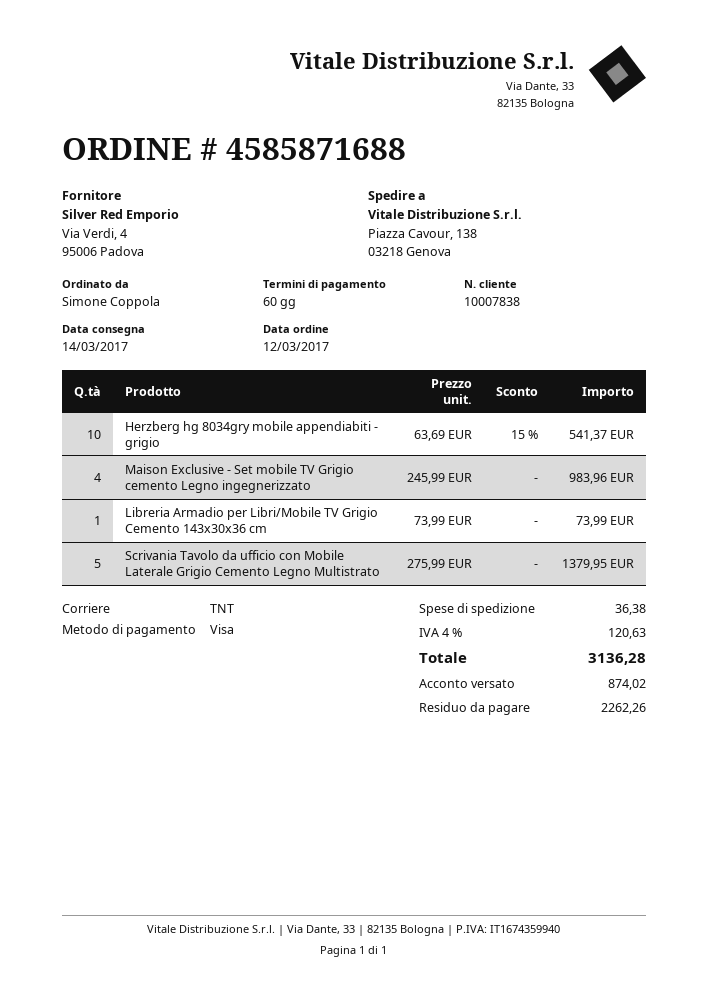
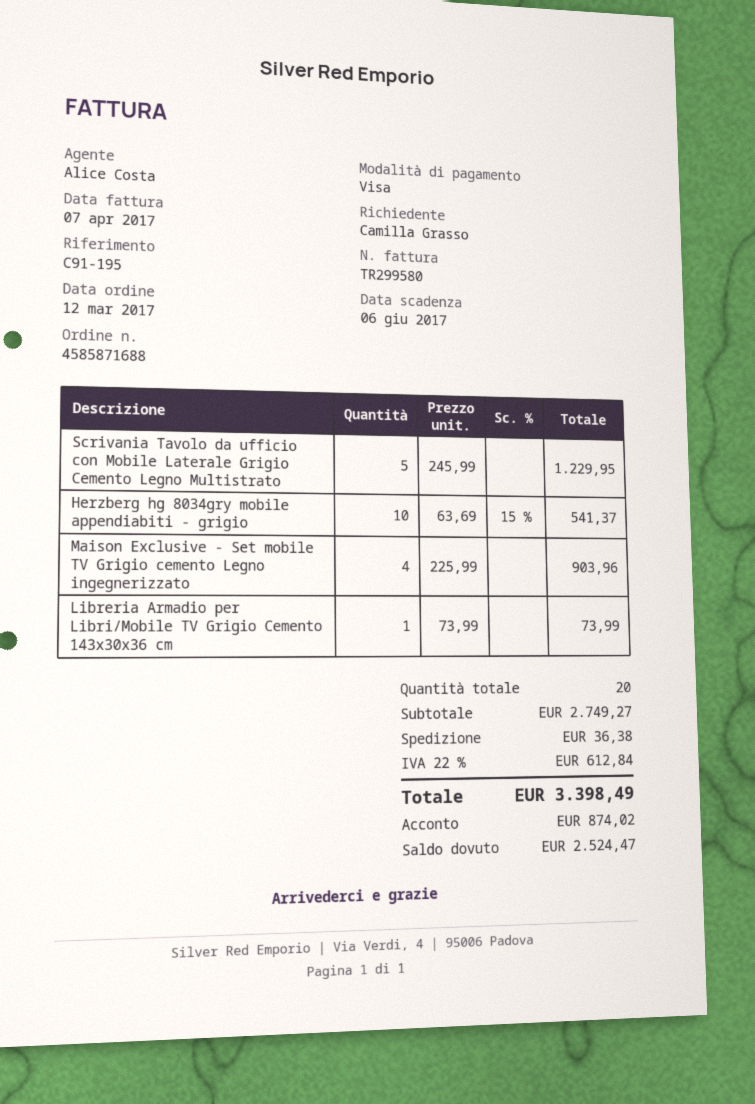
ordered by: Simone Coppola -> Camilla Grasso
Maison Exclusive - Set mobile TV Grigio cemento Legno ingegnerizzato: 4 x 245.99 = 983.96 -> 4 x 225.99 = 903.96
Scrivania Tavolo da ufficio con Mobile Laterale Grigio Cemento Legno Multistrato: 5 x 275.99 = 1379.95 -> 5 x 245.99 = 1229.95
tax: 4% = 120.63 -> 22% = 612.84
total: 3136.28 -> 3398.49
balance: 2262.26 -> 2524.47

